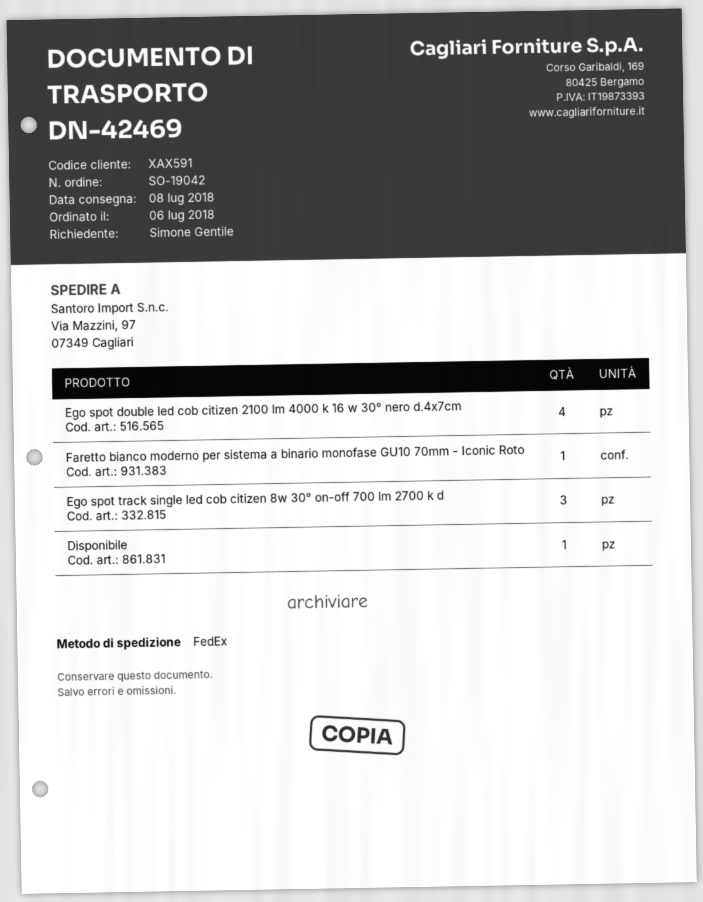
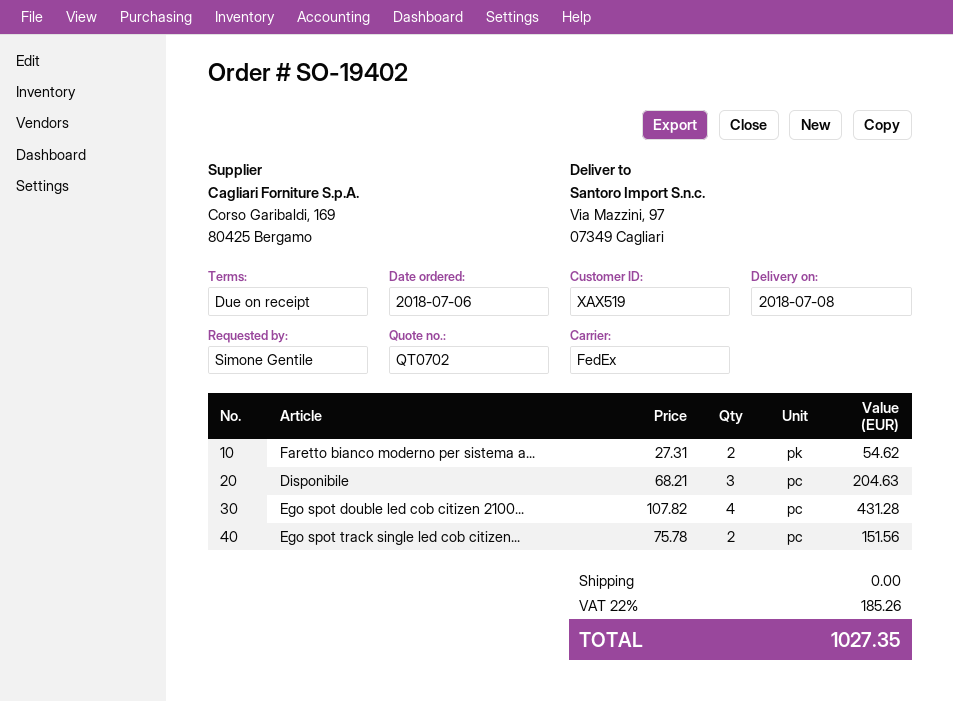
order number: SO-19042 -> SO-19402
customer number: XAX591 -> XAX519
Faretto bianco moderno per sistema a binario monofase GU10 70mm - Iconic Roto: 1 -> 2
Ego spot track single led cob citizen 8w 30° on-off 700 lm 2700 k d: 3 -> 2
Disponibile: 1 -> 3

